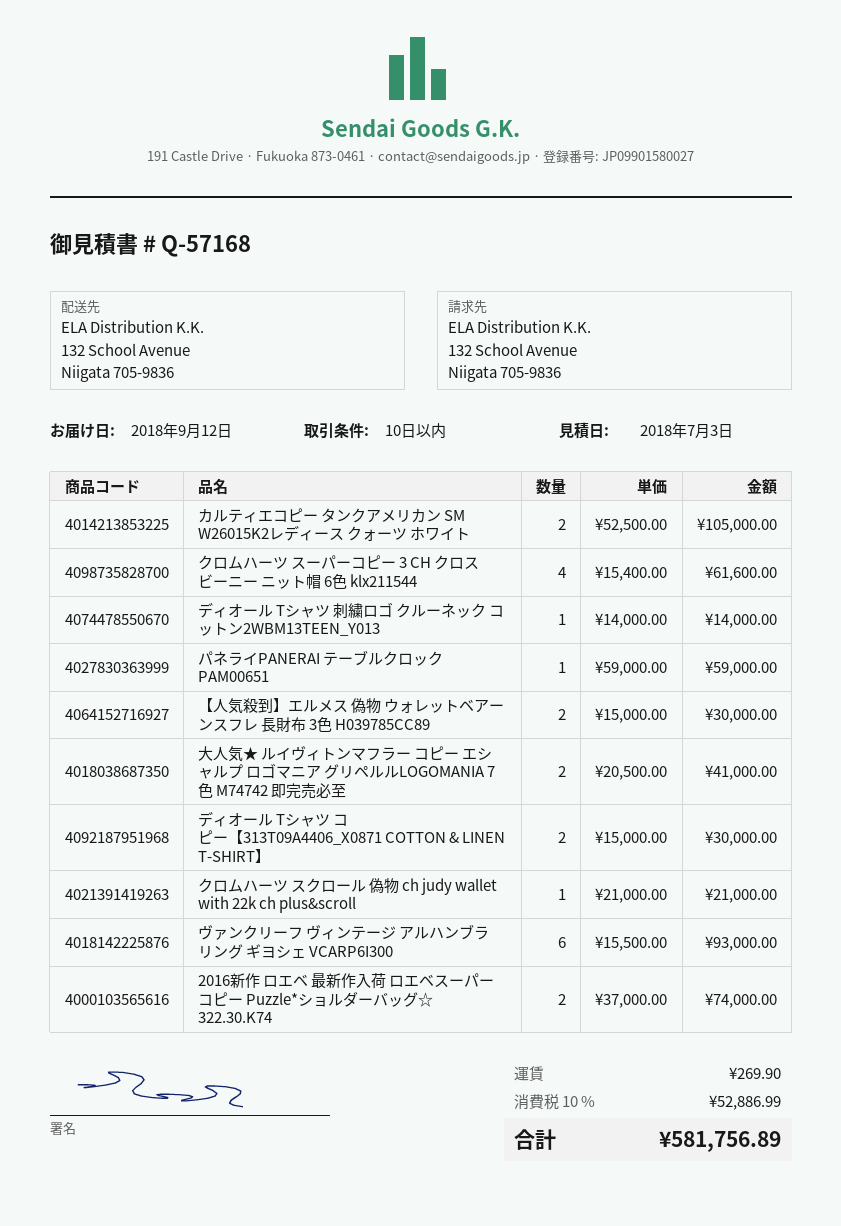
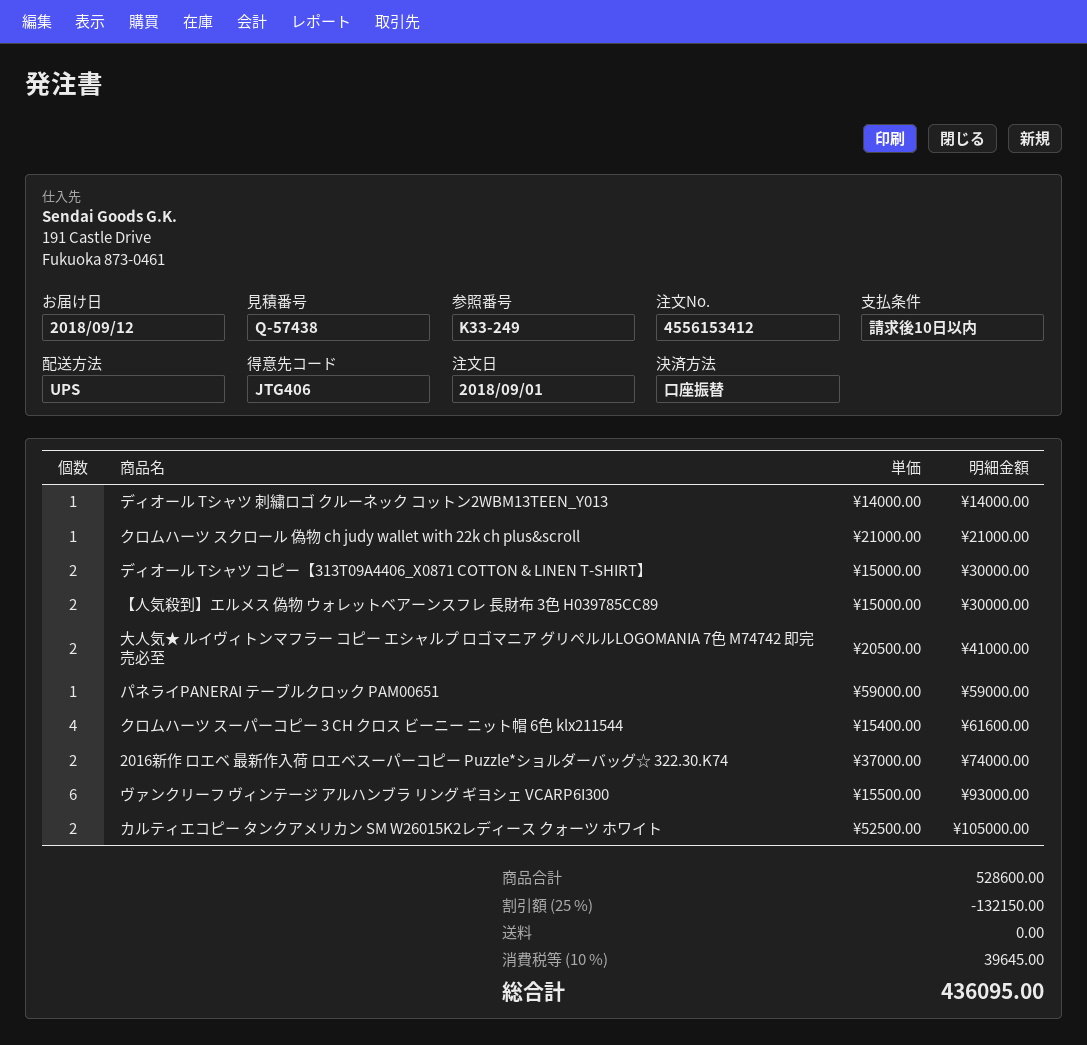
quote number: Q-57168 -> Q-57438
discount: none -> 25% = 132150.00
shipping: 269.90 -> 0.00
tax: 10% = 52886.99 -> 10% = 39645.00
total: 581756.89 -> 436095.00

